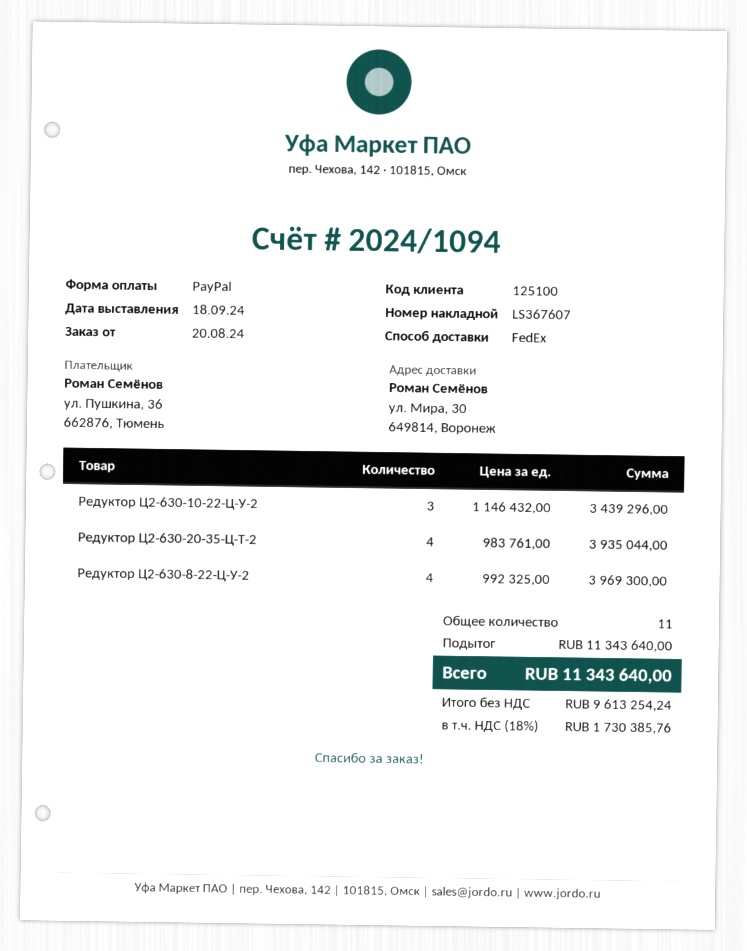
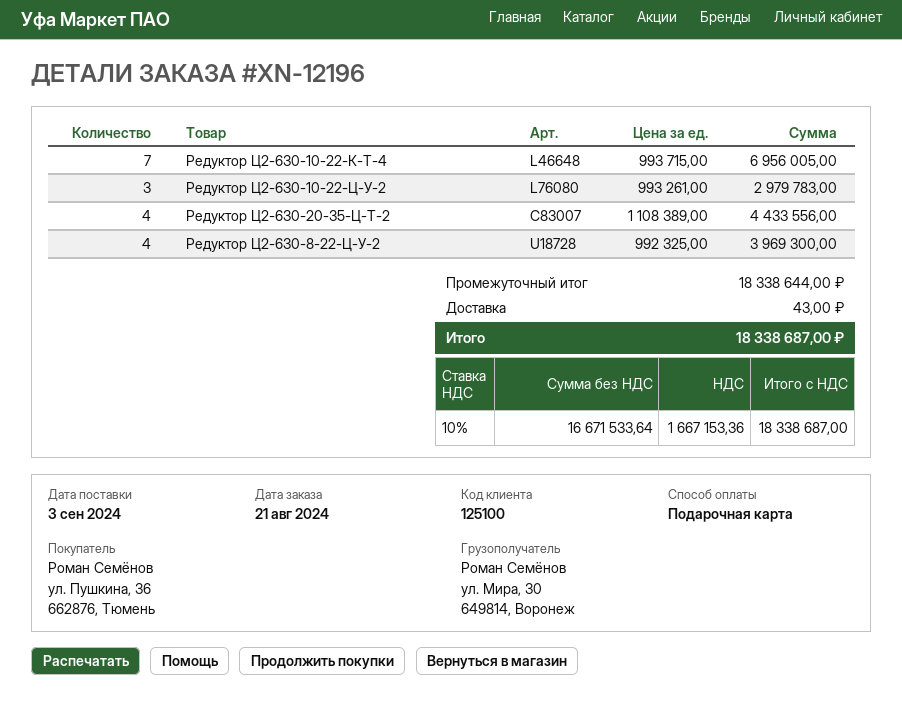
order date: 2024-08-20 -> 2024-08-21
payment method: PayPal -> gift card
Редуктор Ц2-630-10-22-Ц-У-2: 3 x 1146432.00 = 3439296.00 -> 3 x 993261.00 = 2979783.00
Редуктор Ц2-630-20-35-Ц-Т-2: 4 x 983761.00 = 3935044.00 -> 4 x 1108389.00 = 4433556.00
Редуктор Ц2-630-10-22-К-Т-4: none -> 7 x 993715.00 = 6956005.00
subtotal: 11343640.00 -> 18338644.00
shipping: none -> 43.00
net: 9613254.24 -> 16671533.64
tax: 18% = 1730385.76 -> 10% = 1667153.36
total: 11343640.00 -> 18338687.00

